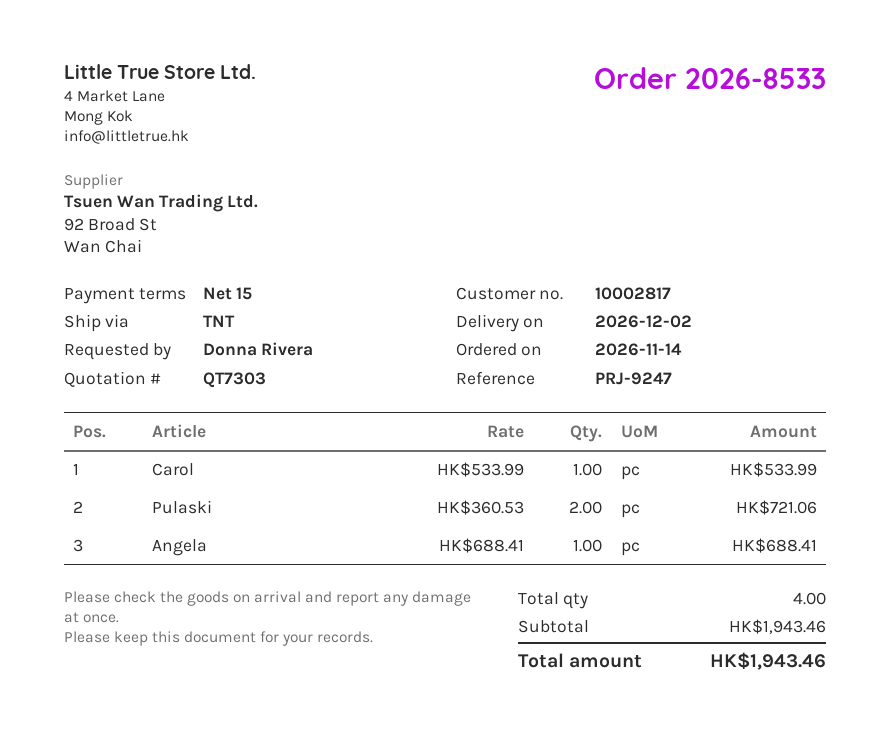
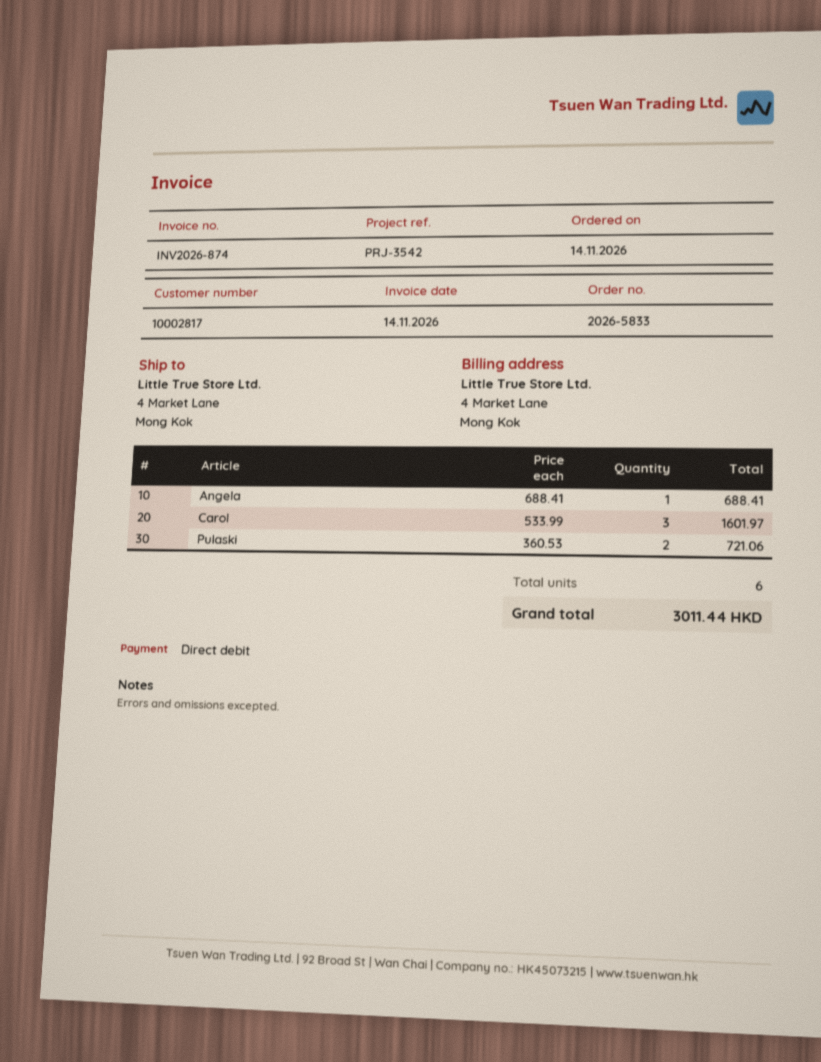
order number: 2026-8533 -> 2026-5833
reference: PRJ-9247 -> PRJ-3542
Carol: 1 x 533.99 = 533.99 -> 3 x 533.99 = 1601.97
total quantity: 4 -> 6
total: 1943.46 -> 3011.44

